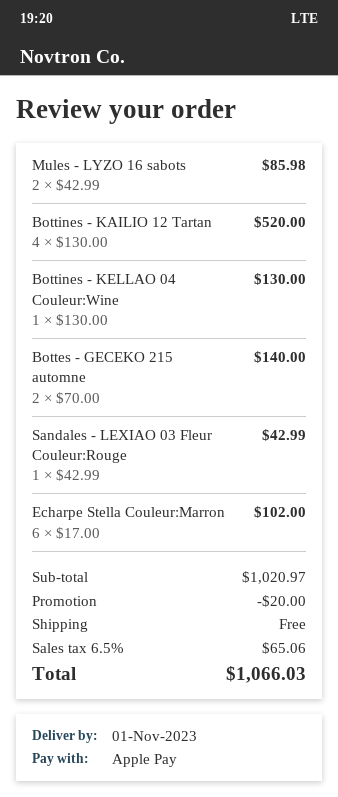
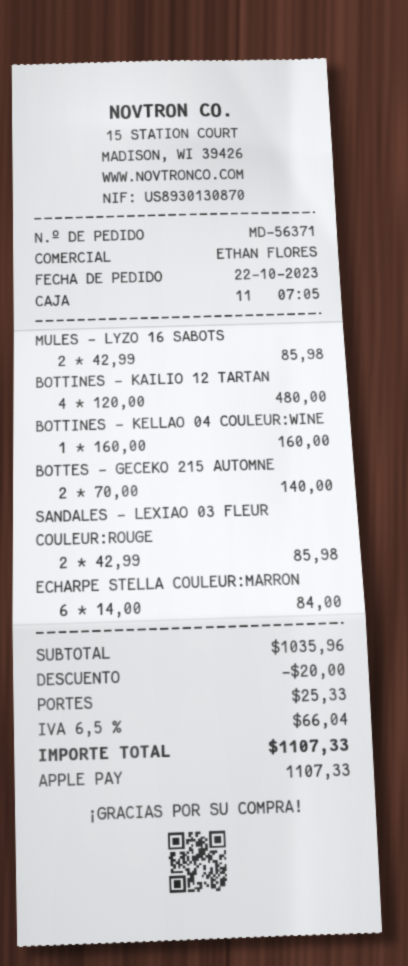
Bottines - KAILIO 12 Tartan: 4 x 130.00 = 520.00 -> 4 x 120.00 = 480.00
Bottines - KELLAO 04 Couleur:Wine: 1 x 130.00 = 130.00 -> 1 x 160.00 = 160.00
Sandales - LEXIAO 03 Fleur Couleur:Rouge: 1 x 42.99 = 42.99 -> 2 x 42.99 = 85.98
Echarpe Stella Couleur:Marron: 6 x 17.00 = 102.00 -> 6 x 14.00 = 84.00
subtotal: 1020.97 -> 1035.96
shipping: 0.00 -> 25.33
tax: 6.5% = 65.06 -> 6.5% = 66.04
total: 1066.03 -> 1107.33

